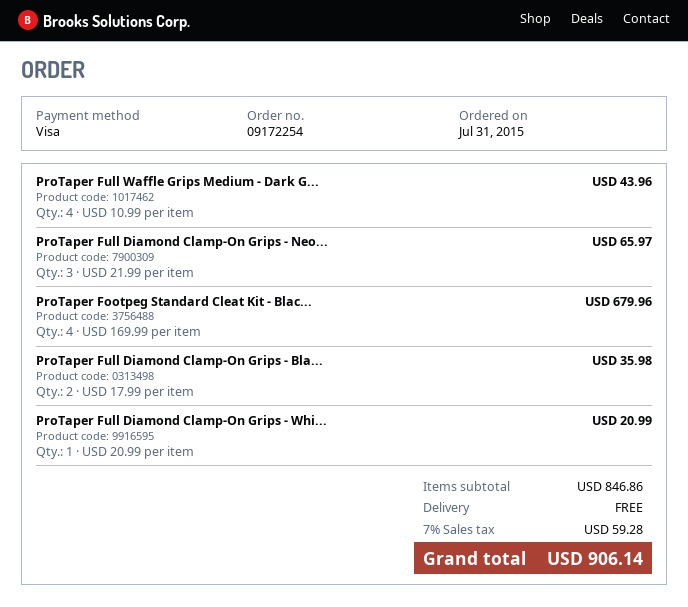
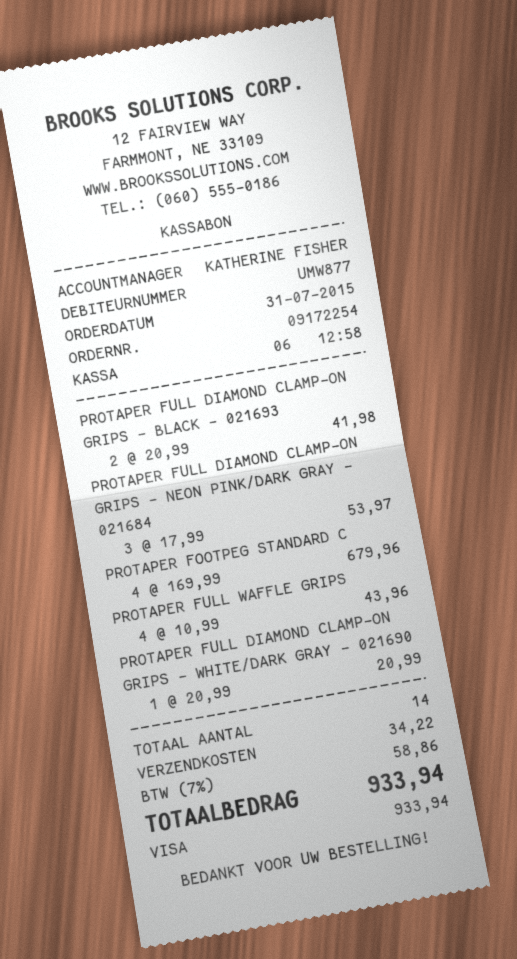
ProTaper Full Diamond Clamp-On Grips - Neo...: 3 x 21.99 = 65.97 -> 3 x 17.99 = 53.97
ProTaper Full Diamond Clamp-On Grips - Bla...: 2 x 17.99 = 35.98 -> 2 x 20.99 = 41.98
shipping: 0.00 -> 34.22
tax: 7% = 59.28 -> 7% = 58.86
total: 906.14 -> 933.94

